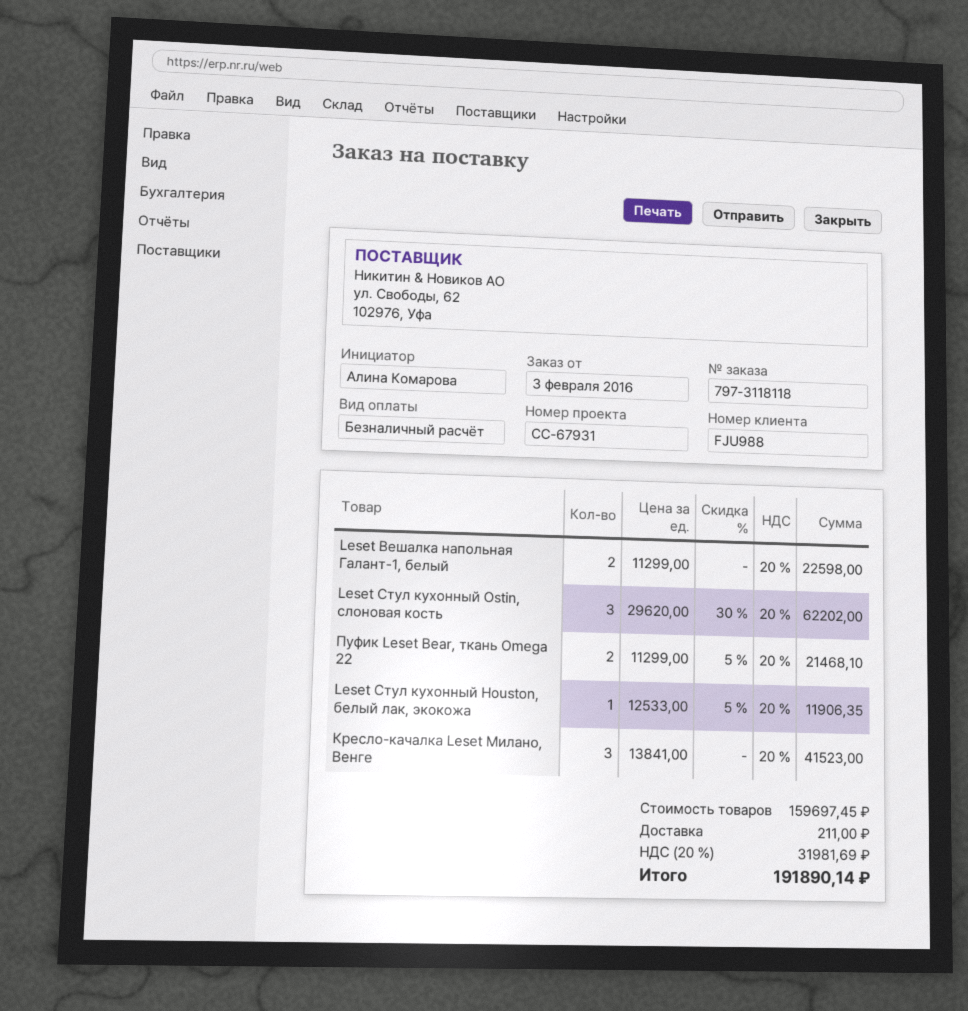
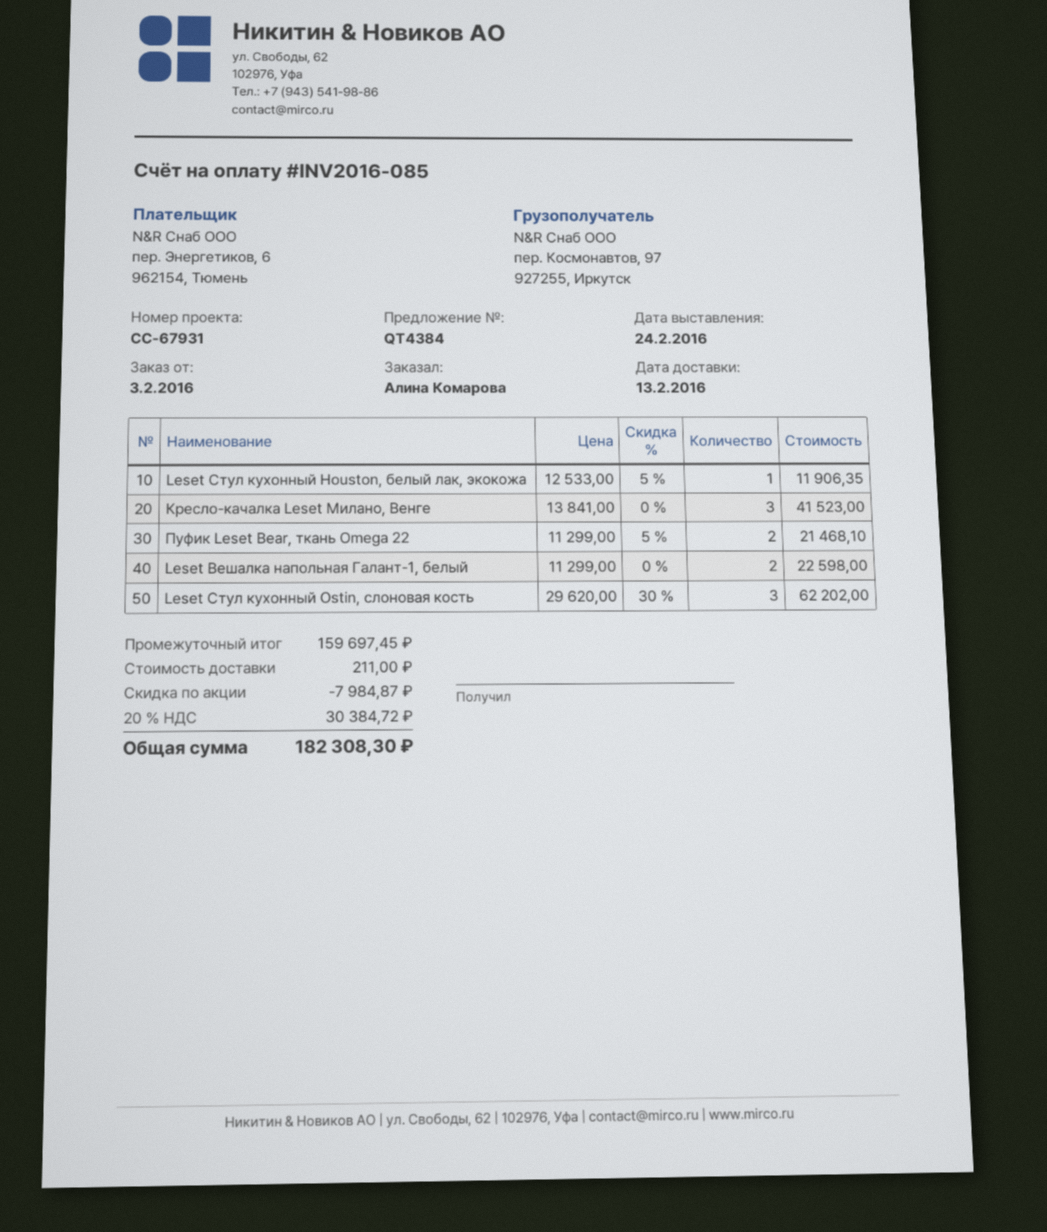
discount: none -> 7984.87
tax: 20% = 31981.69 -> 20% = 30384.72
total: 191890.14 -> 182308.30

